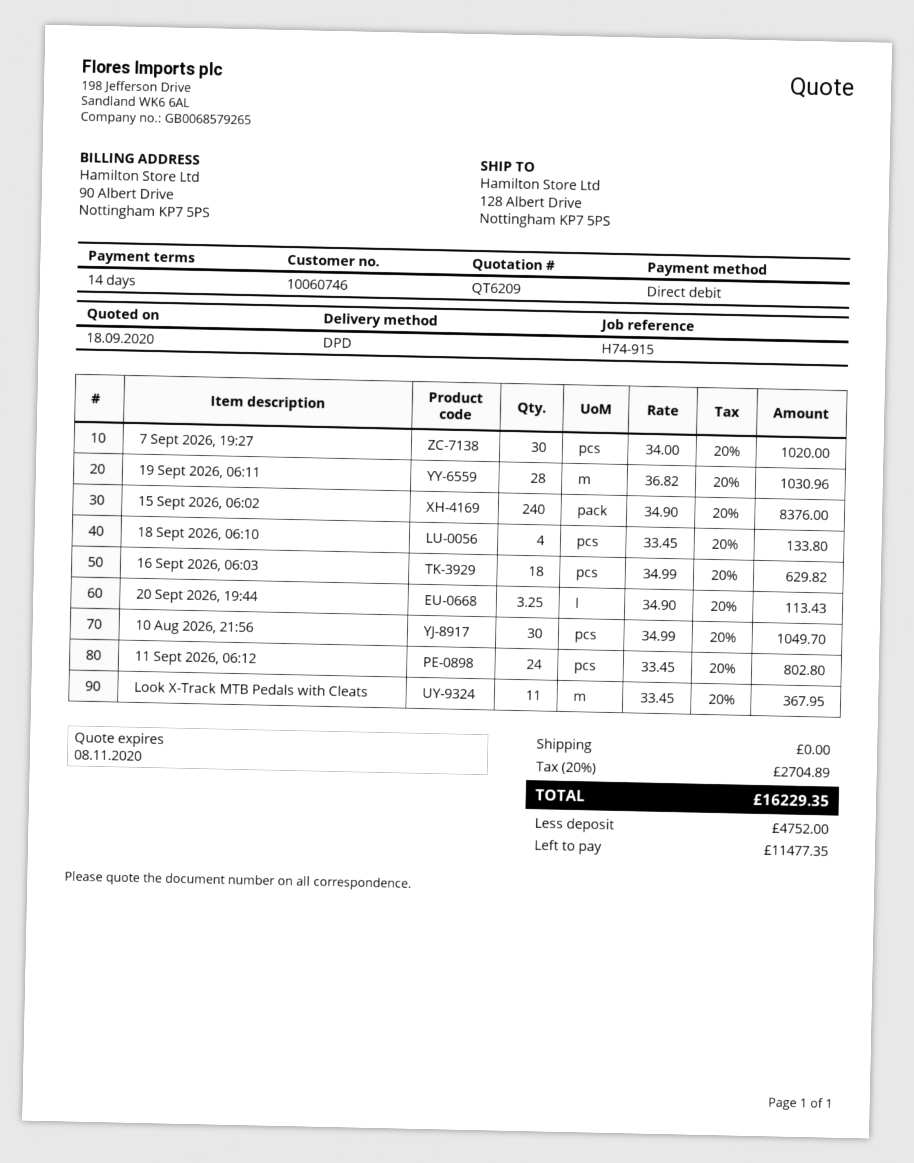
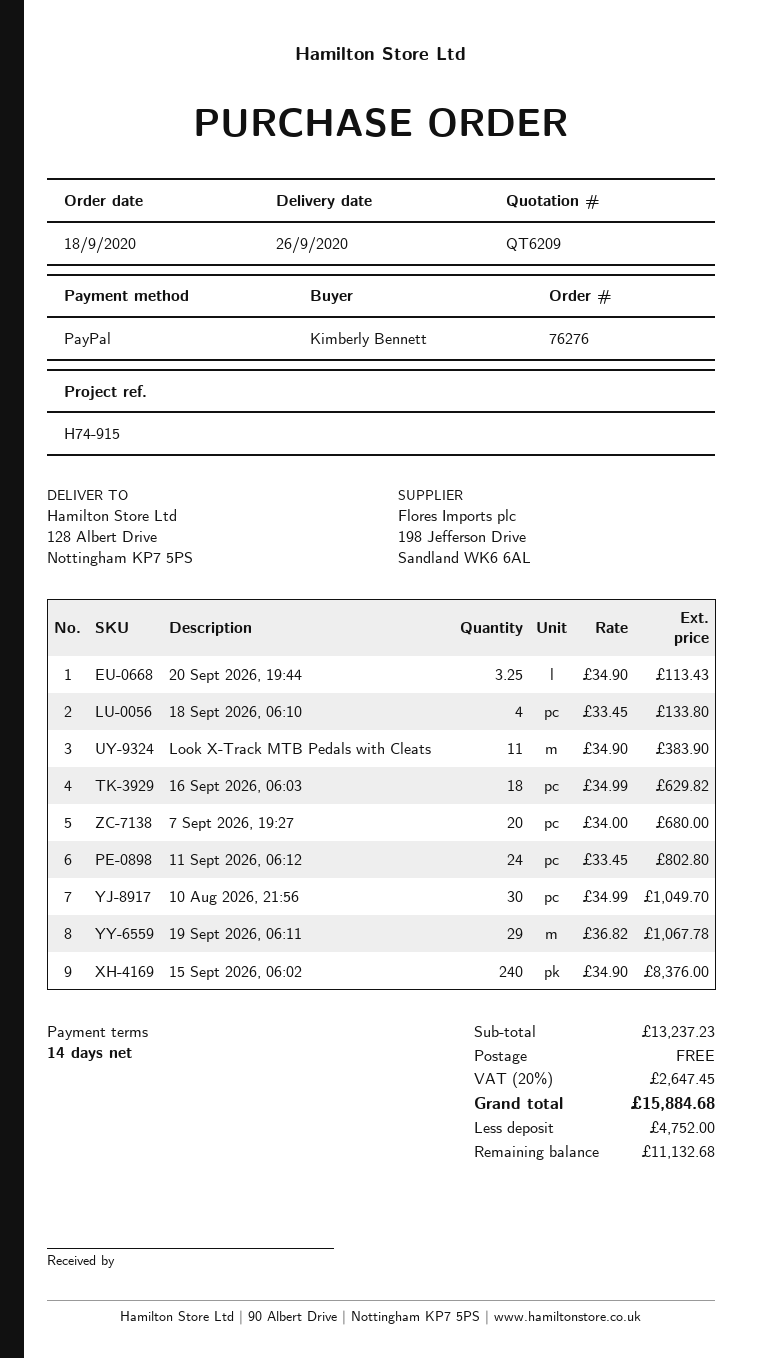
payment method: direct debit -> PayPal
7 Sept 2026, 19:27: 30 x 34.00 = 1020.00 -> 20 x 34.00 = 680.00
19 Sept 2026, 06:11: 28 x 36.82 = 1030.96 -> 29 x 36.82 = 1067.78
Look X-Track MTB Pedals with Cleats: 11 x 33.45 = 367.95 -> 11 x 34.90 = 383.90
tax: 20% = 2704.89 -> 20% = 2647.45
total: 16229.35 -> 15884.68
balance: 11477.35 -> 11132.68

